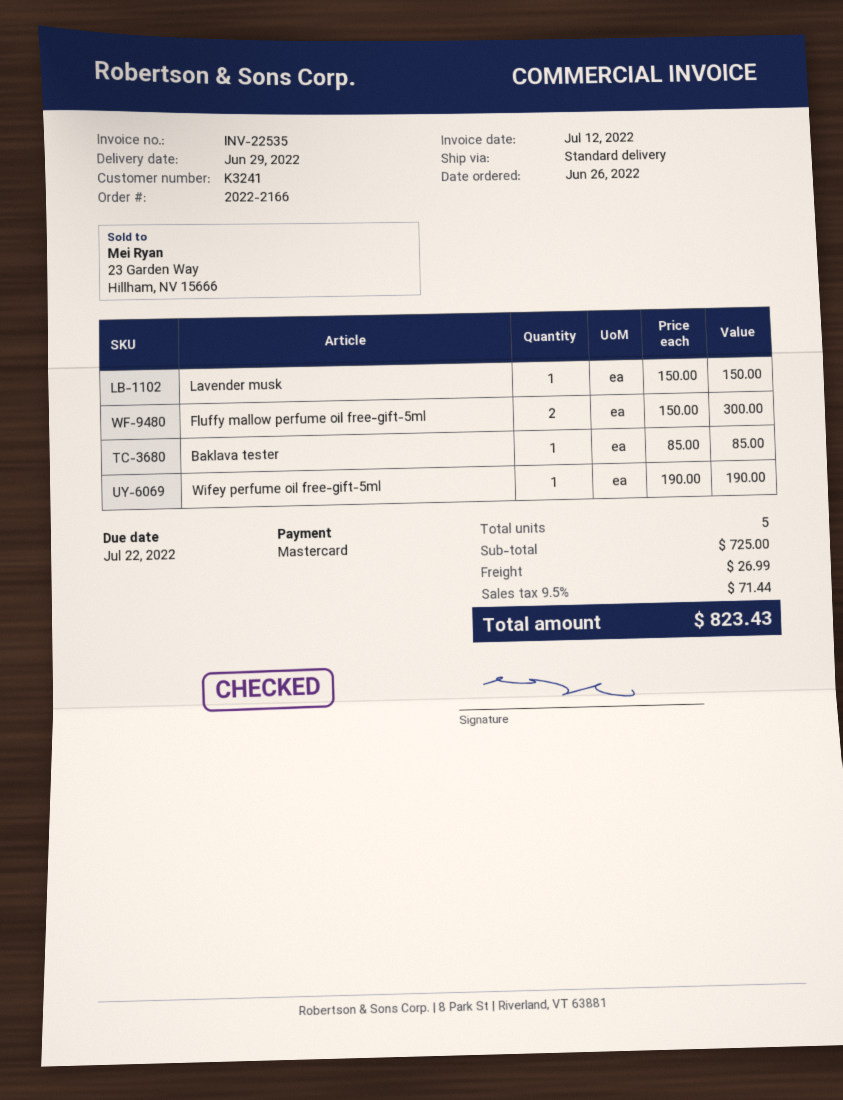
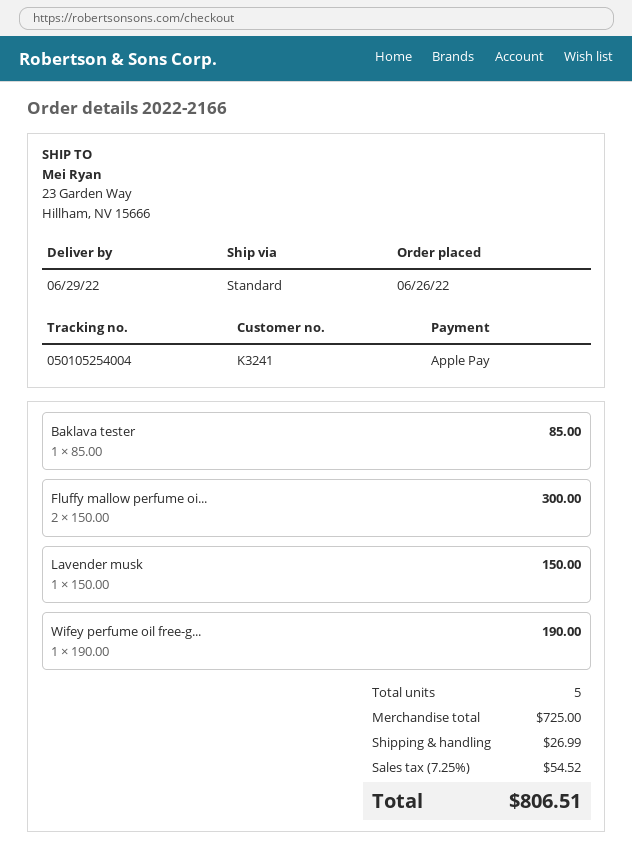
payment method: Mastercard -> Apple Pay
tax: 9.5% = 71.44 -> 7.25% = 54.52
total: 823.43 -> 806.51

